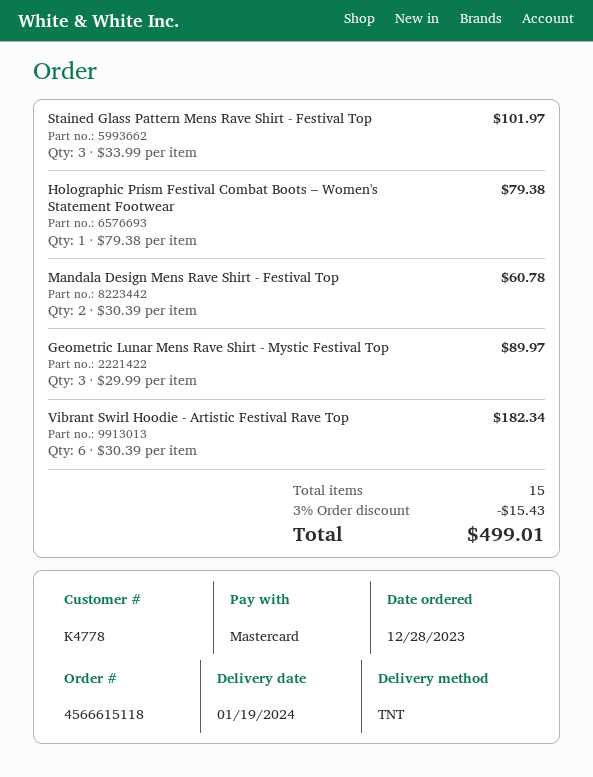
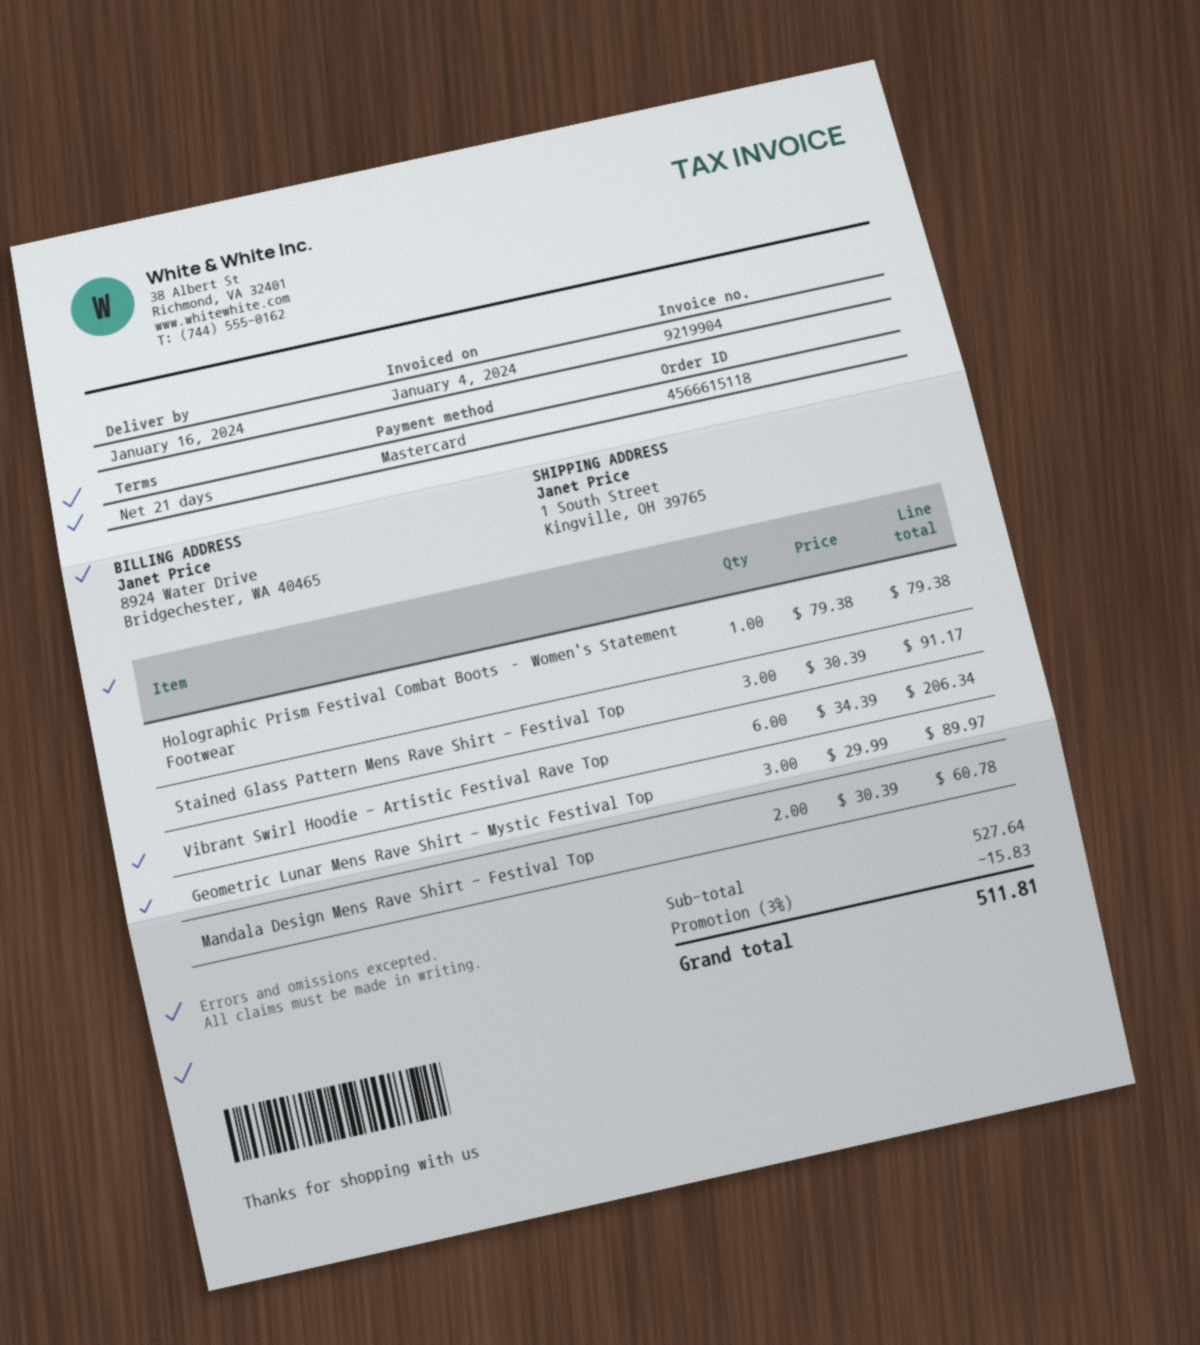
delivery date: 2024-01-19 -> 2024-01-16
Stained Glass Pattern Mens Rave Shirt - Festival Top: 3 x 33.99 = 101.97 -> 3 x 30.39 = 91.17
Vibrant Swirl Hoodie - Artistic Festival Rave Top: 6 x 30.39 = 182.34 -> 6 x 34.39 = 206.34
discount: 3% = 15.43 -> 3% = 15.83
total: 499.01 -> 511.81

